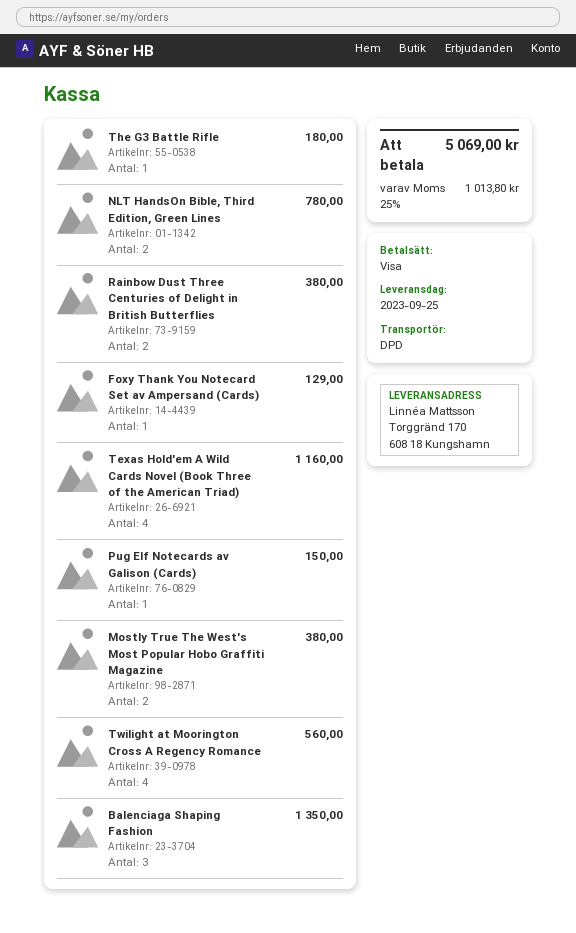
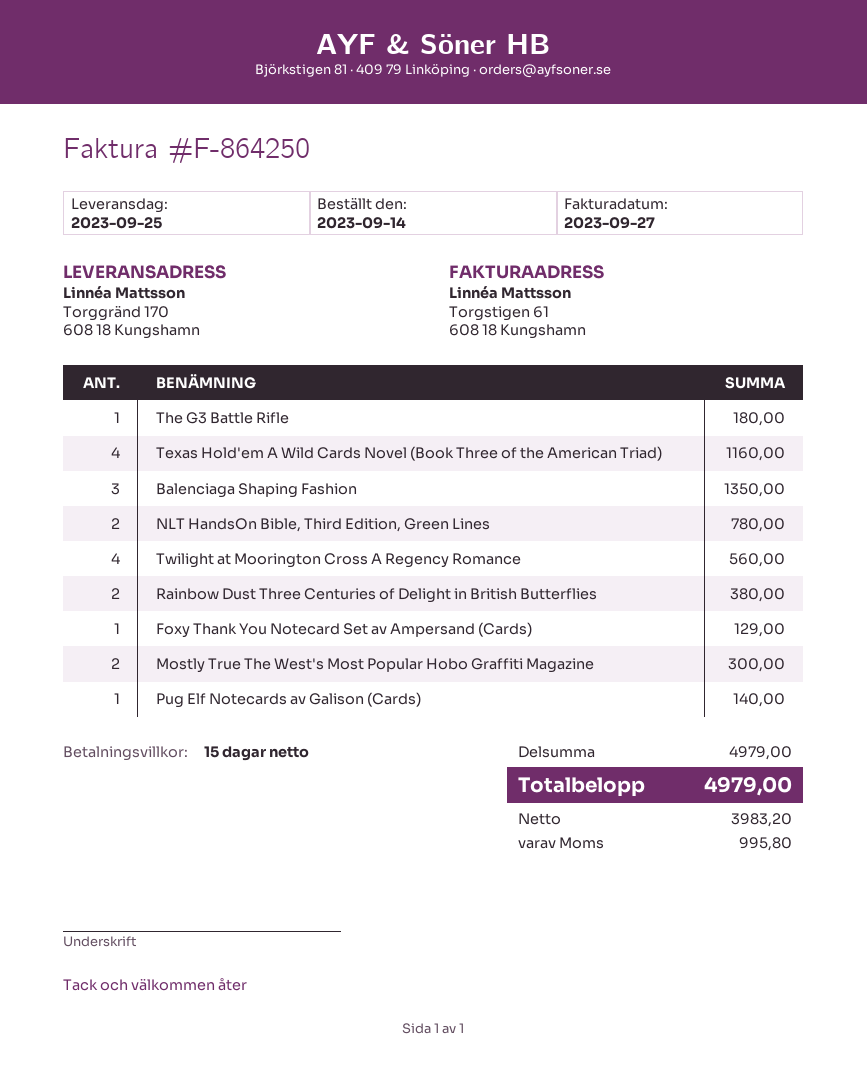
Pug Elf Notecards av Galison (Cards): 1 for 150.00 -> 1 for 140.00
Mostly True The West's Most Popular Hobo Graffiti Magazine: 2 for 380.00 -> 2 for 300.00
tax: 1013.80 -> 995.80
total: 5069.00 -> 4979.00

